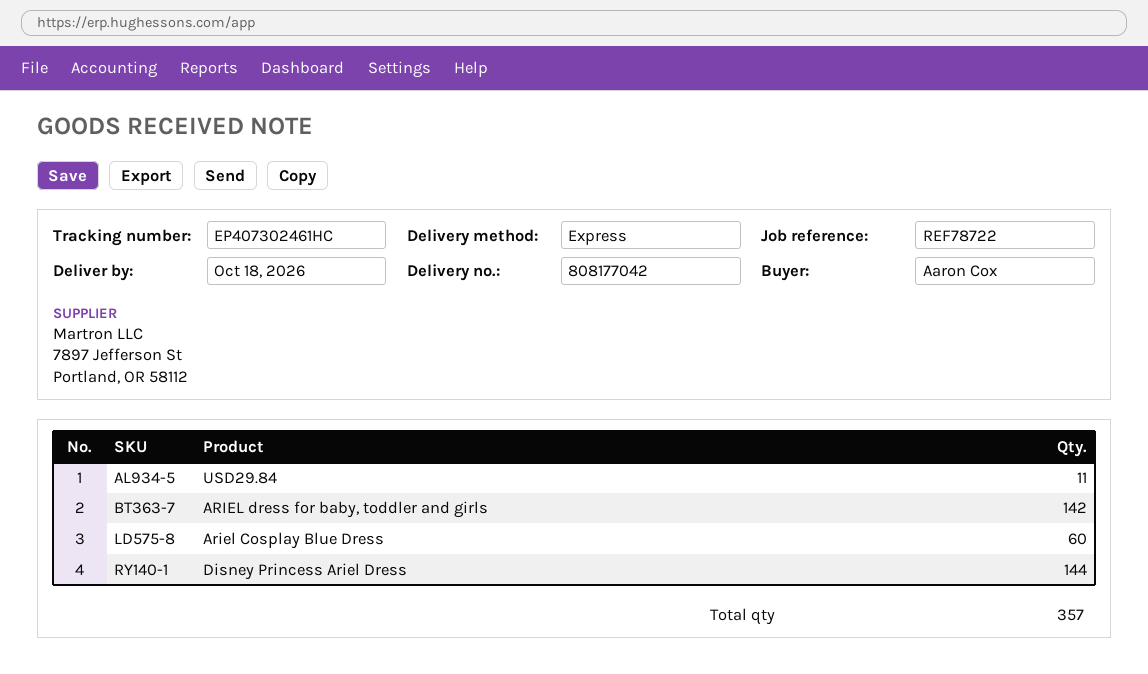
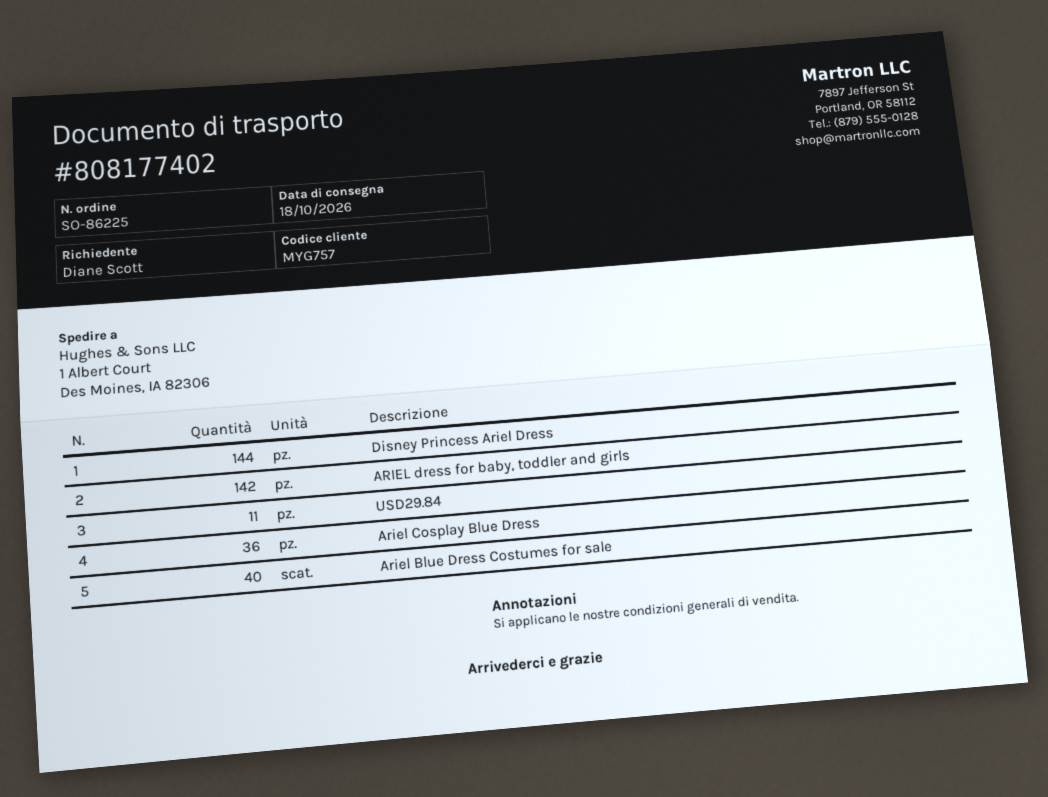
delivery note number: 808177042 -> 808177402
ordered by: Aaron Cox -> Diane Scott
Ariel Cosplay Blue Dress: 60 -> 36
Ariel Blue Dress Costumes for sale: none -> 40

